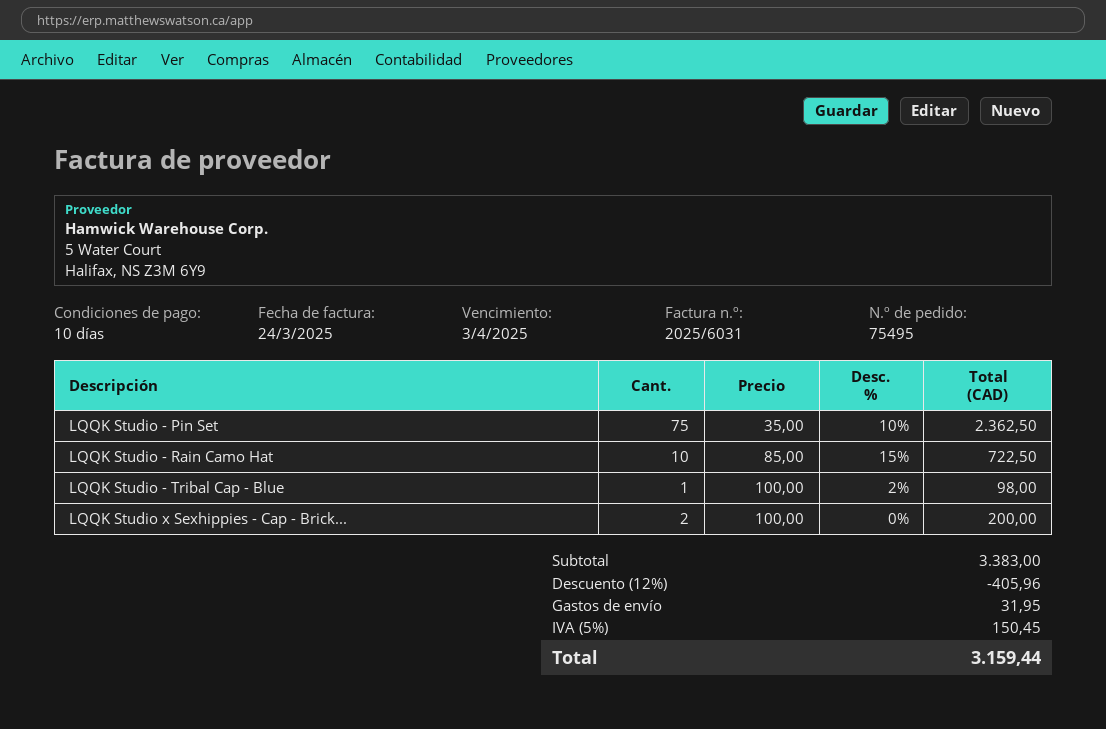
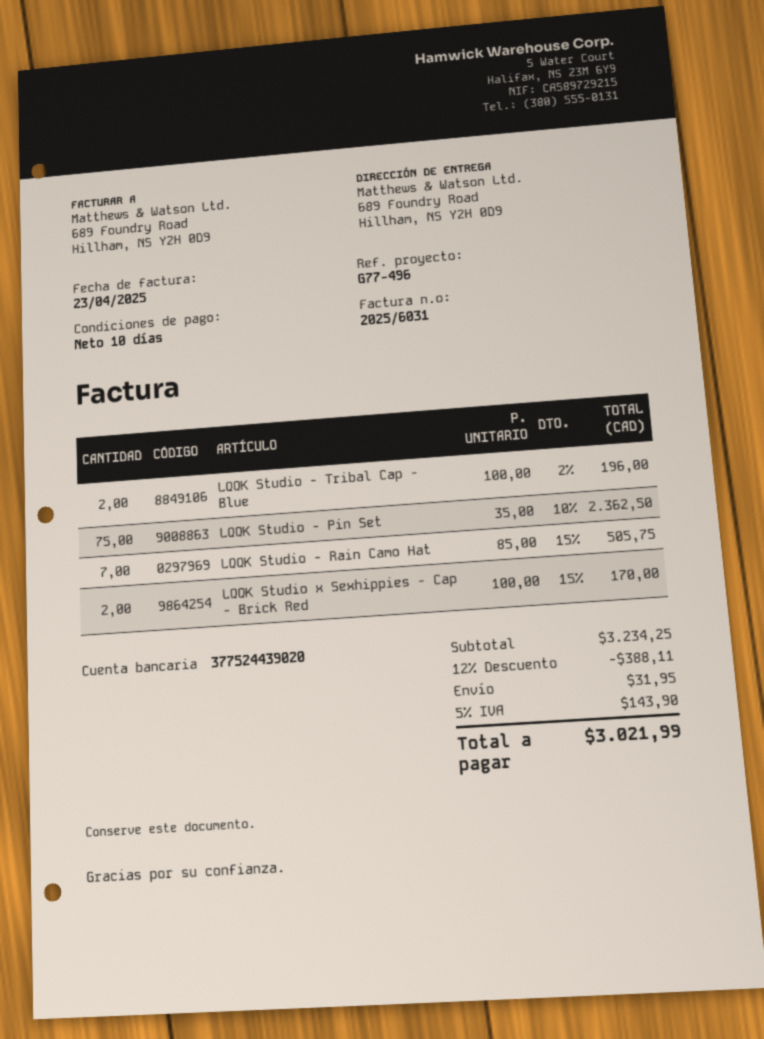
invoice date: 2025-03-24 -> 2025-04-23
LQQK Studio - Rain Camo Hat: 10 x 85.00 - 15% = 722.50 -> 7 x 85.00 - 15% = 505.75
LQQK Studio - Tribal Cap - Blue: 1 x 100.00 - 2% = 98.00 -> 2 x 100.00 - 2% = 196.00
LQQK Studio x Sexhippies - Cap - Brick...: 2 x 100.00 = 200.00 -> 2 x 100.00 - 15% = 170.00
subtotal: 3383.00 -> 3234.25
discount: 12% = 405.96 -> 12% = 388.11
tax: 5% = 150.45 -> 5% = 143.90
total: 3159.44 -> 3021.99

